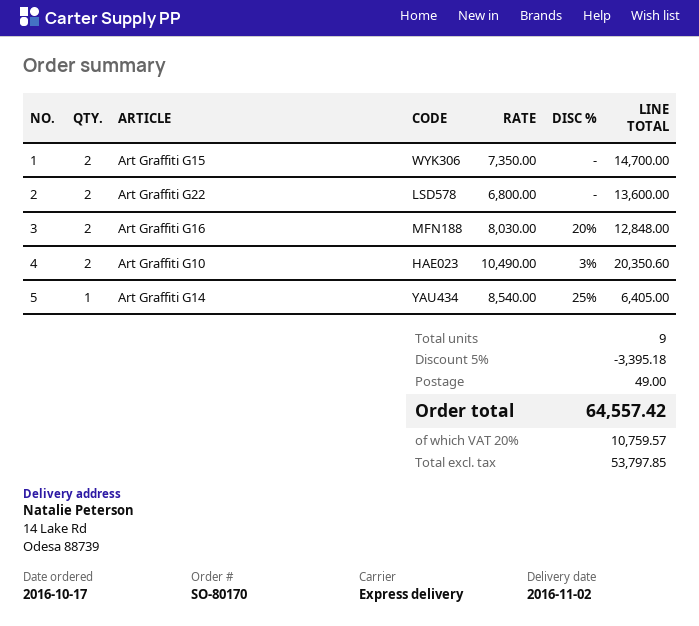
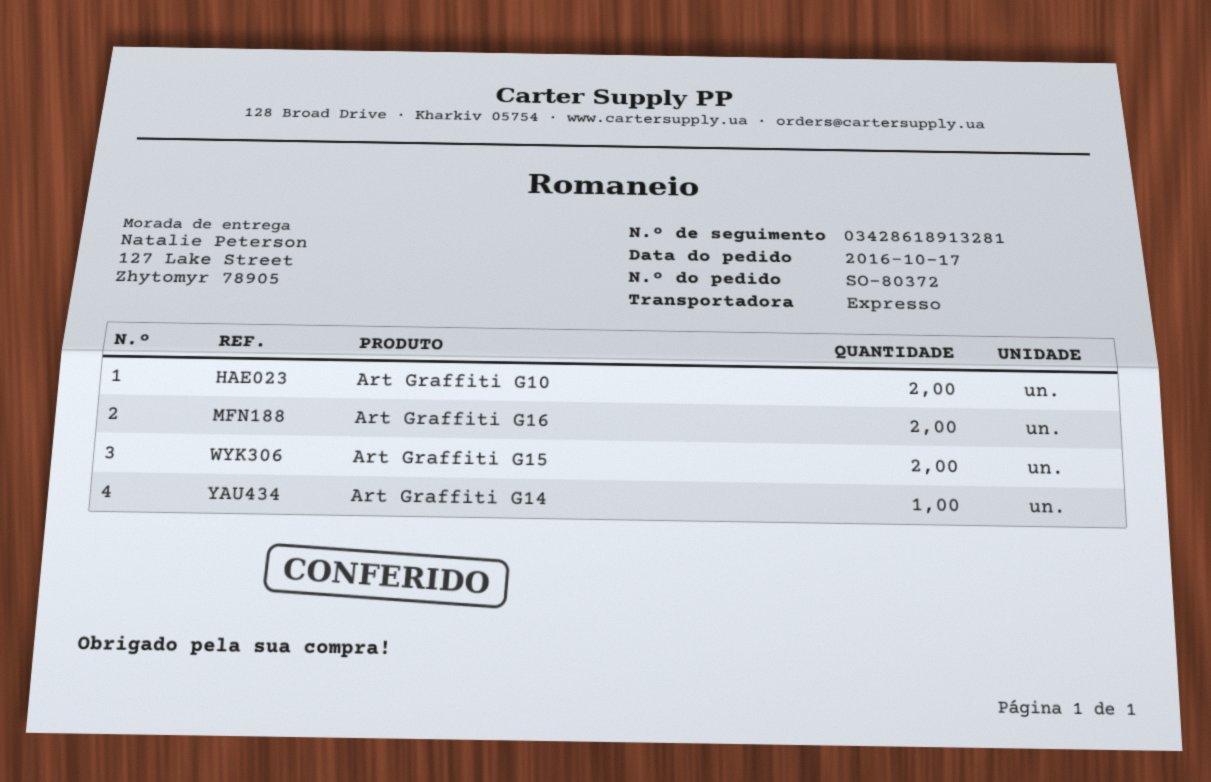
order number: SO-80170 -> SO-80372
ship to: 14 Lake Rd, Odesa 88739 -> 127 Lake Street, Zhytomyr 78905
Art Graffiti G22: 2 -> none

